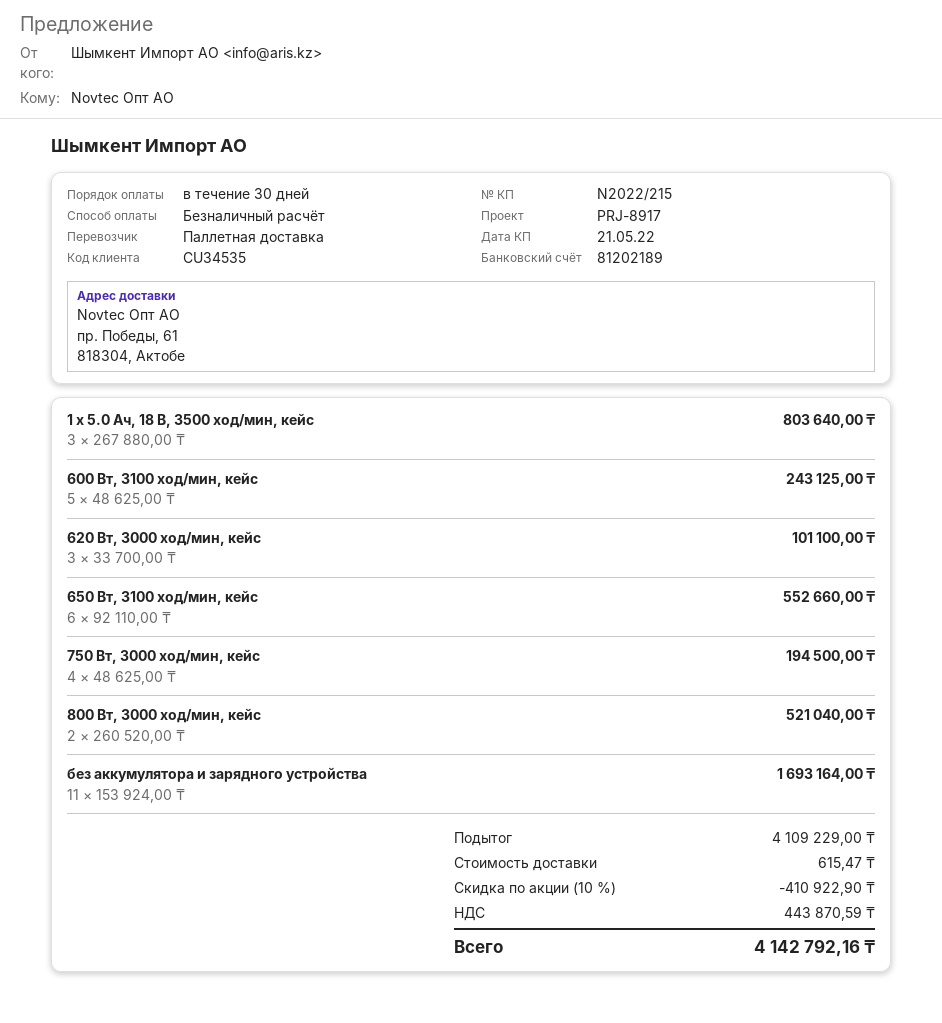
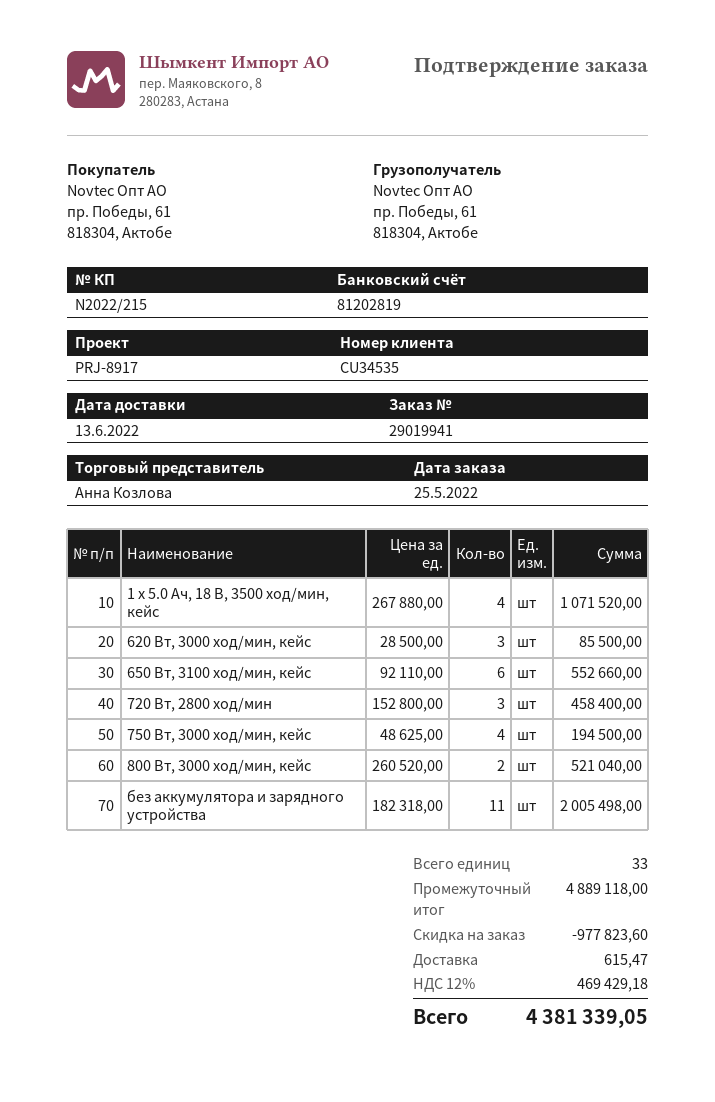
bank account: 81202189 -> 81202819
1 x 5.0 Aч, 18 В, 3500 ход/мин, кейс: 3 x 267880.00 = 803640.00 -> 4 x 267880.00 = 1071520.00
600 Вт, 3100 ход/мин, кейс: 5 x 48625.00 = 243125.00 -> none
620 Вт, 3000 ход/мин, кейс: 3 x 33700.00 = 101100.00 -> 3 x 28500.00 = 85500.00
без аккумулятора и зарядного устройства: 11 x 153924.00 = 1693164.00 -> 11 x 182318.00 = 2005498.00
720 Вт, 2800 ход/мин: none -> 3 x 152800.00 = 458400.00
subtotal: 4109229.00 -> 4889118.00
discount: 410922.90 -> 977823.60
tax: 443870.59 -> 469429.18
total: 4142792.16 -> 4381339.05

